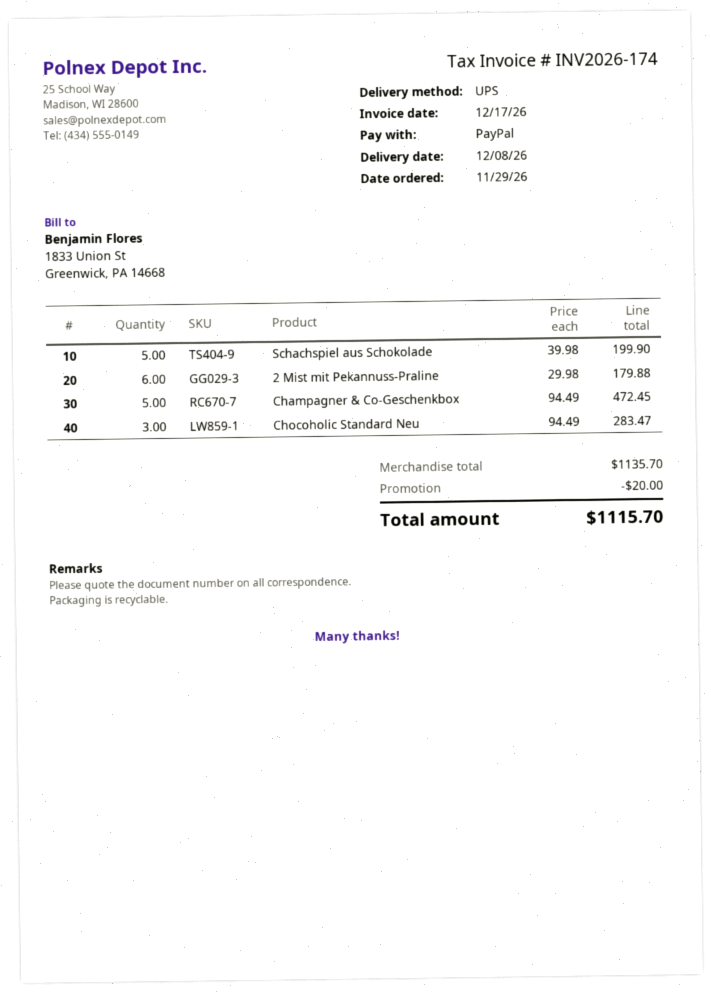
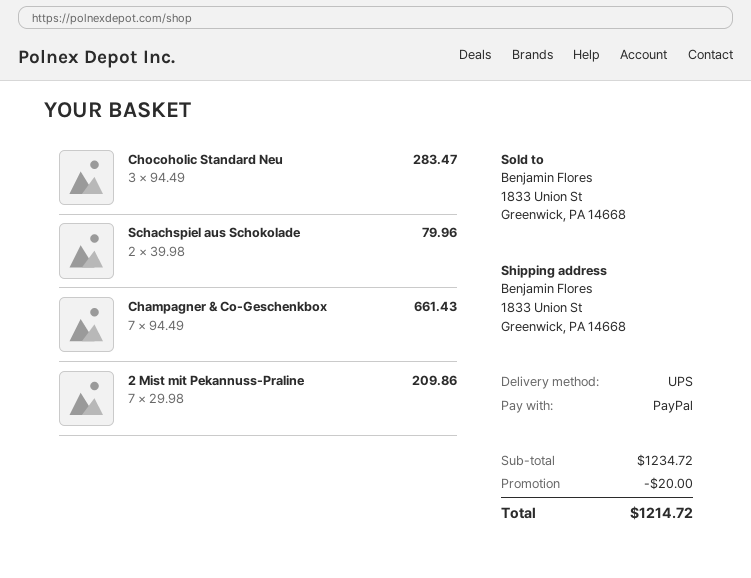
Schachspiel aus Schokolade: 5 x 39.98 = 199.90 -> 2 x 39.98 = 79.96
2 Mist mit Pekannuss-Praline: 6 x 29.98 = 179.88 -> 7 x 29.98 = 209.86
Champagner & Co-Geschenkbox: 5 x 94.49 = 472.45 -> 7 x 94.49 = 661.43
subtotal: 1135.70 -> 1234.72
total: 1115.70 -> 1214.72

